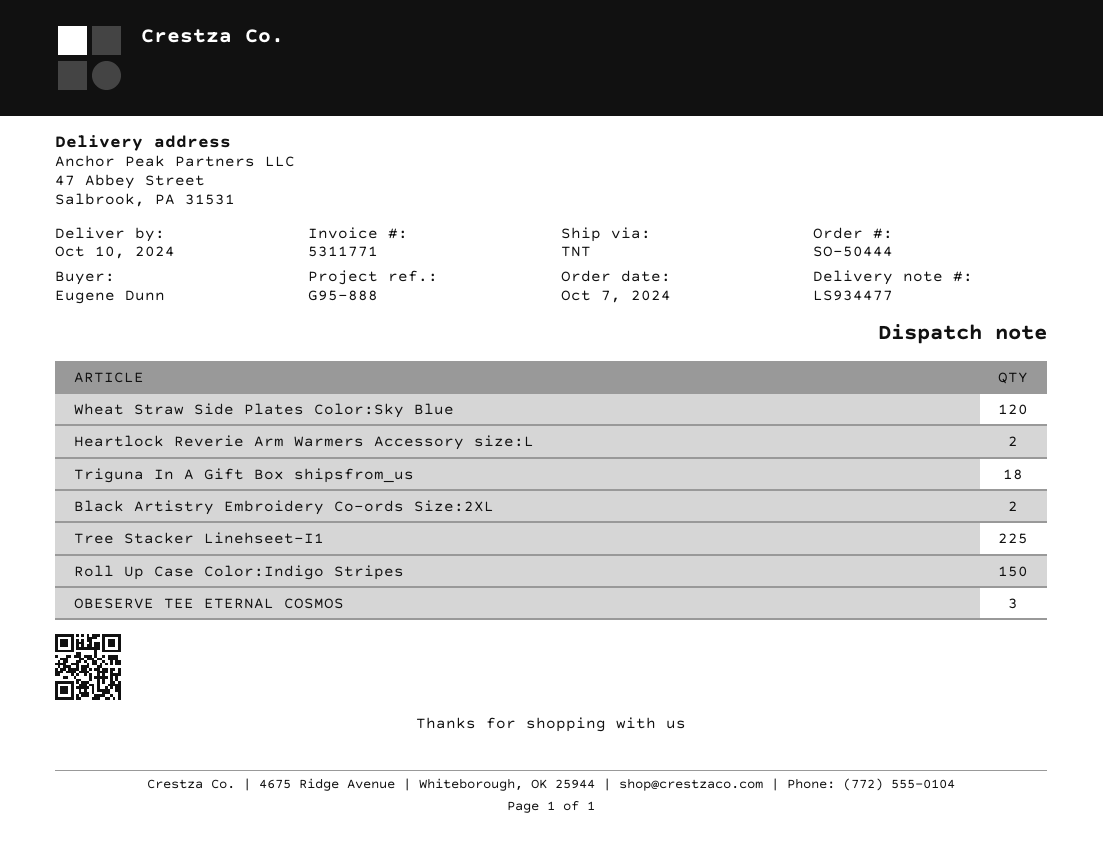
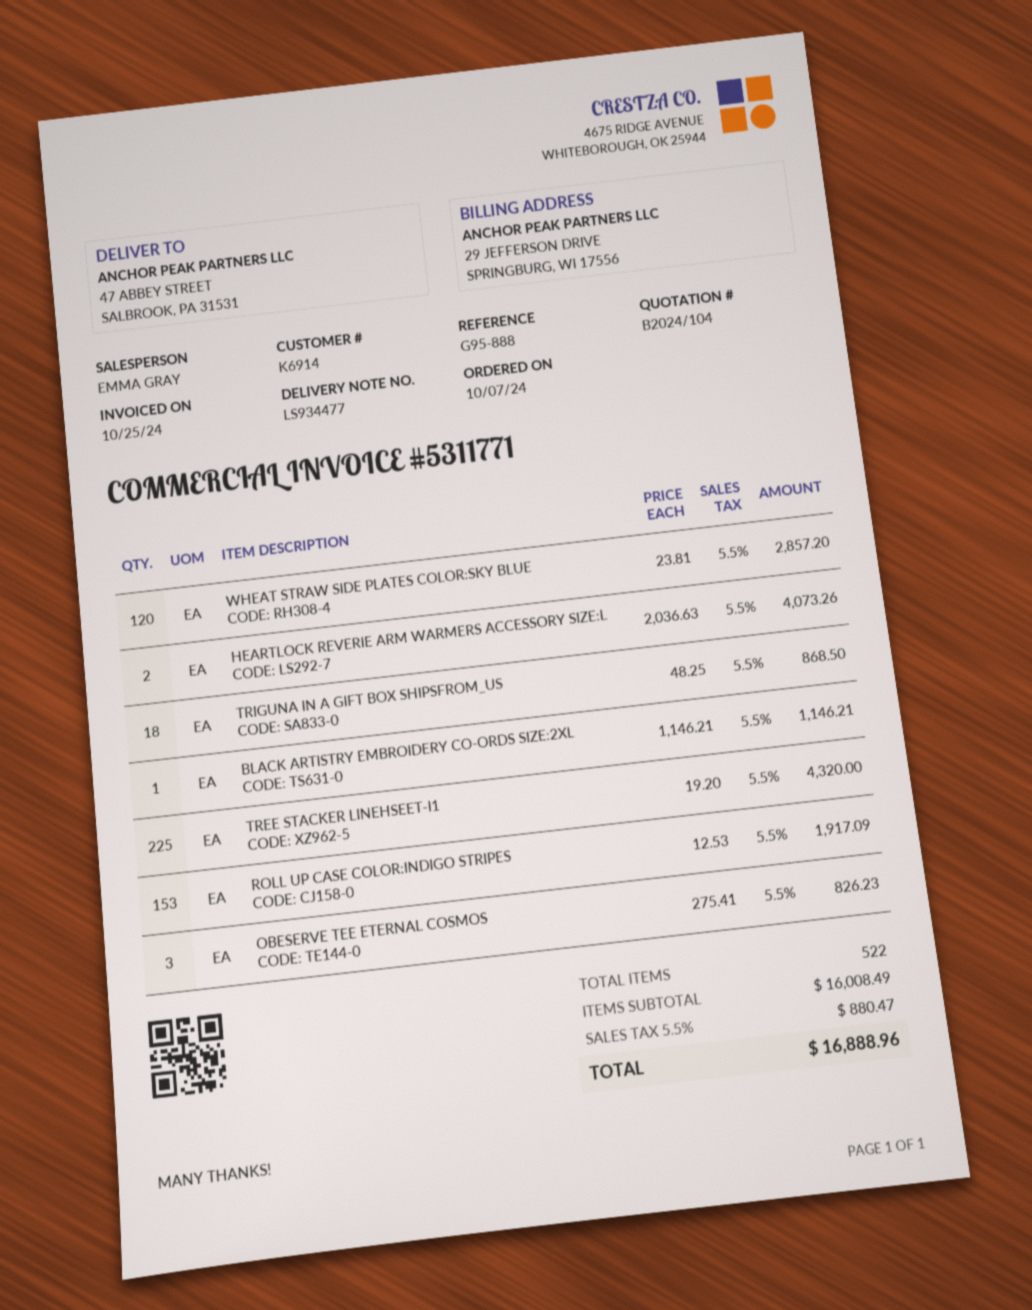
Black Artistry Embroidery Co-ords Size:2XL: 2 -> 1
Roll Up Case Color:Indigo Stripes: 150 -> 153

